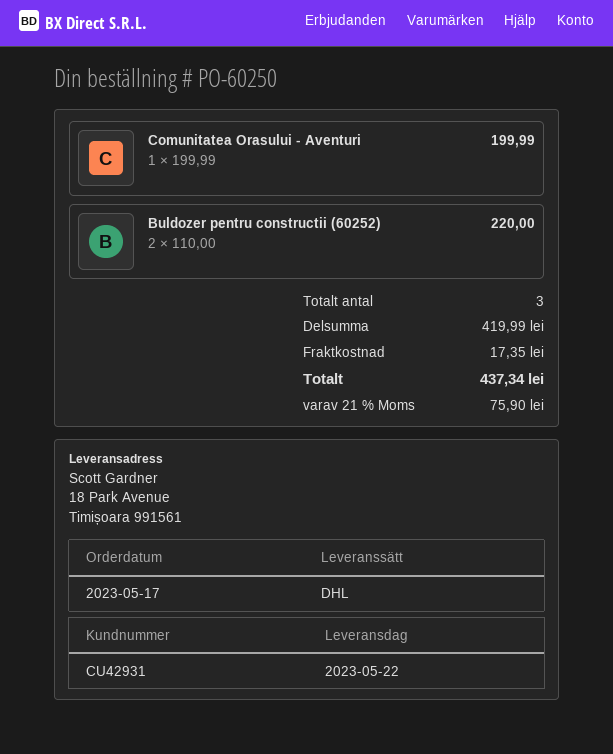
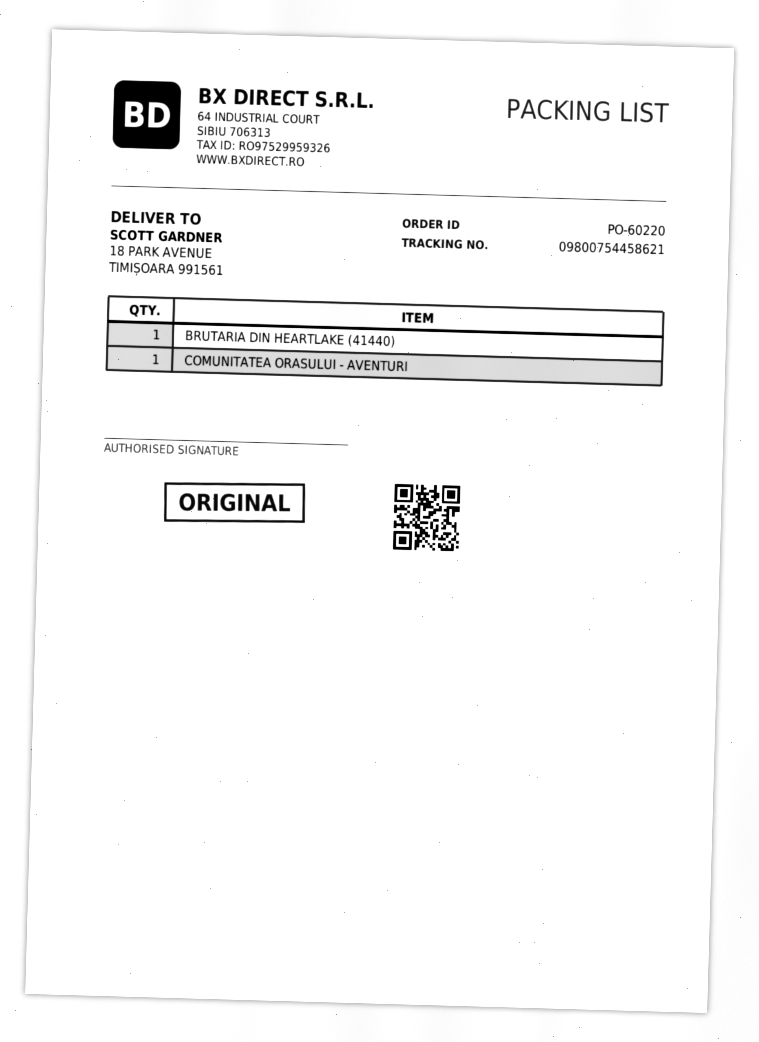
order number: PO-60250 -> PO-60220
Buldozer pentru constructii (60252): 2 -> none
BRUTARIA DIN HEARTLAKE (41440): none -> 1

